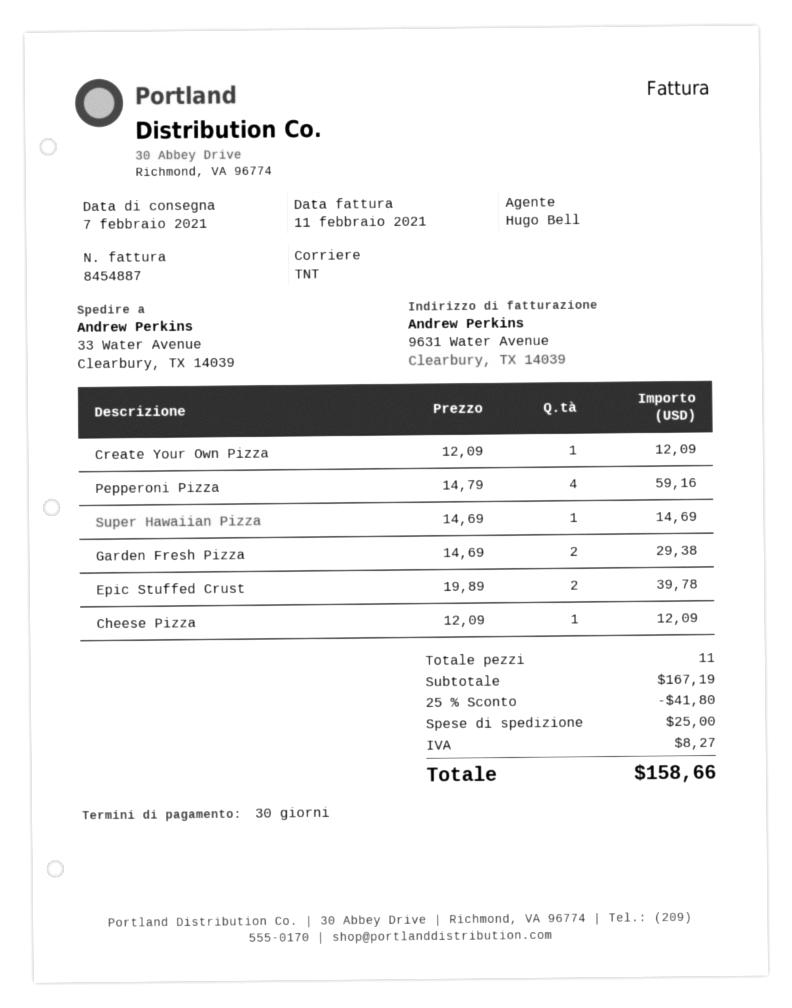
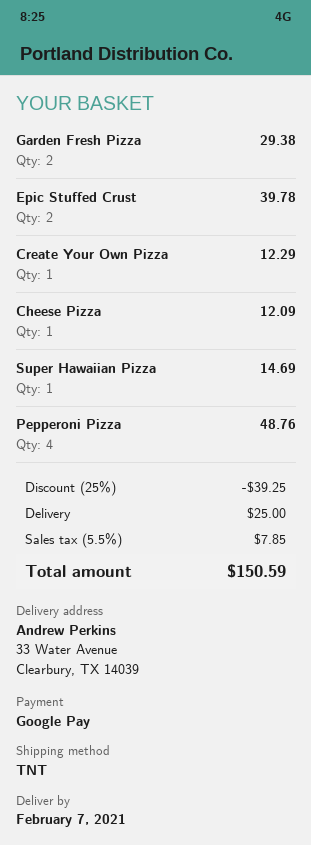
Create Your Own Pizza: 1 for 12.09 -> 1 for 12.29
Pepperoni Pizza: 4 for 59.16 -> 4 for 48.76
discount: 25% = 41.80 -> 25% = 39.25
tax: 8.27 -> 7.85
total: 158.66 -> 150.59

